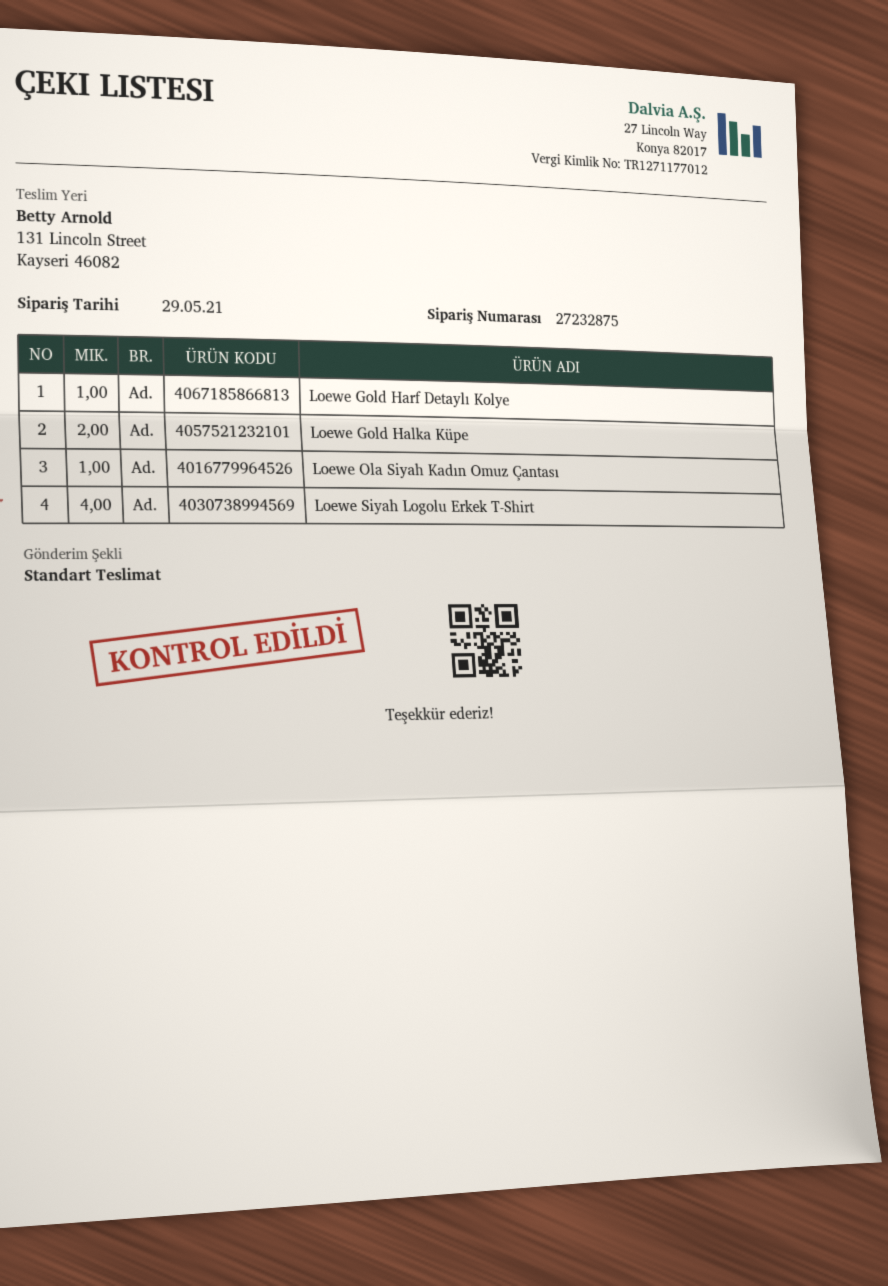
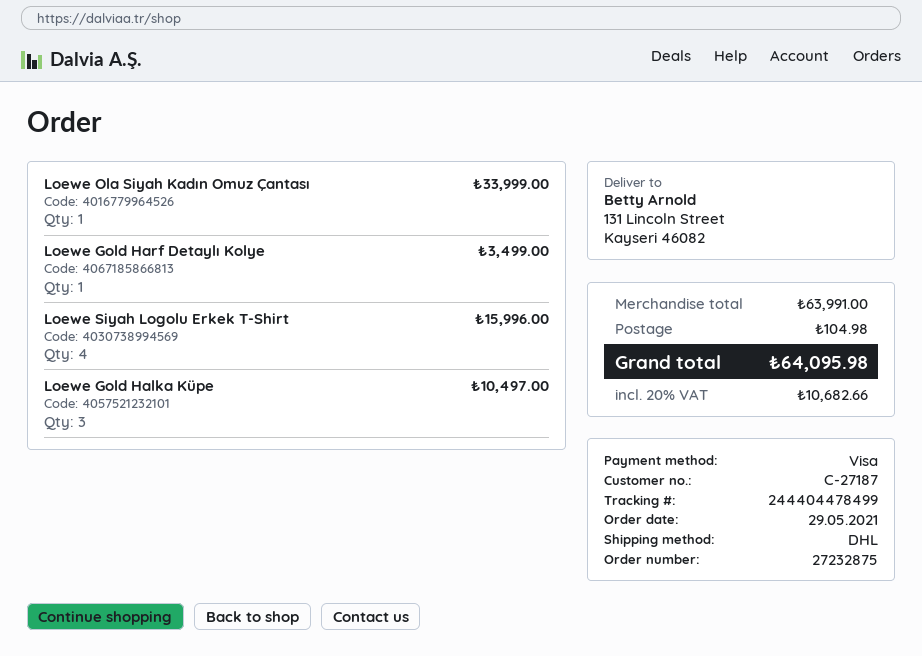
shipping method: standard -> DHL
Loewe Gold Halka Küpe: 2 -> 3

